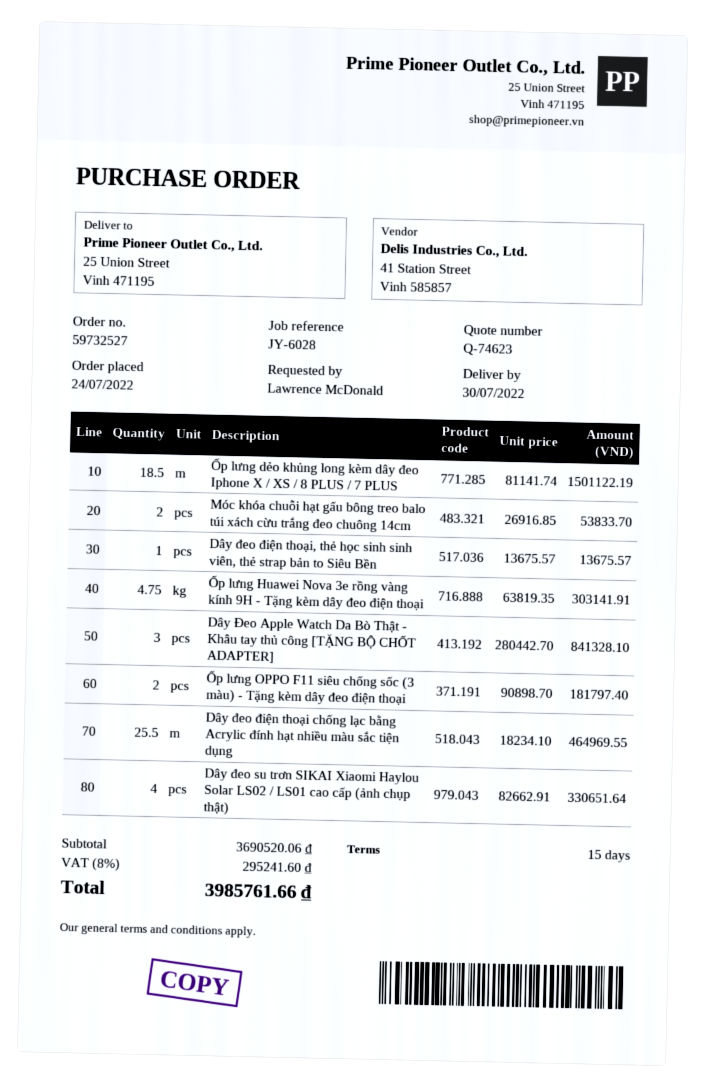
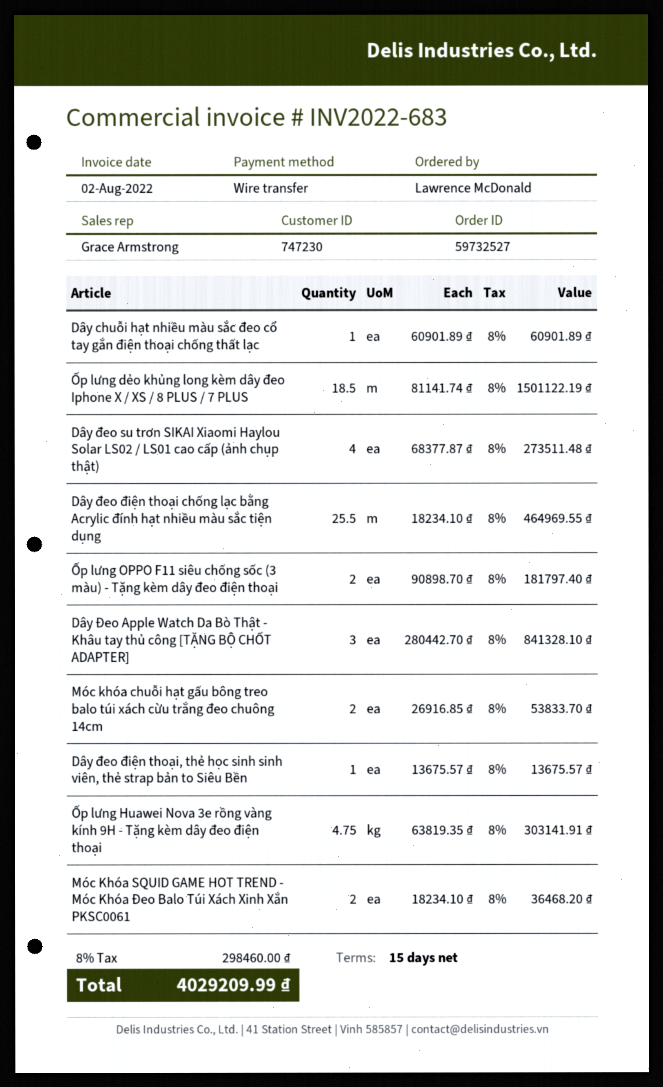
Dây đeo su trơn SIKAI Xiaomi Haylou Solar LS02 / LS01 cao cấp (ảnh chụp thật): 4 x 82662.91 = 330651.64 -> 4 x 68377.87 = 273511.48
Dây chuỗi hạt nhiều màu sắc đeo cổ tay gắn điện thoại chống thất lạc: none -> 1 x 60901.89 = 60901.89
Móc Khóa SQUID GAME HOT TREND - Móc Khóa Đeo Balo Túi Xách Xinh Xắn PKSC0061: none -> 2 x 18234.10 = 36468.20
tax: 8% = 295241.60 -> 8% = 298460.00
total: 3985761.66 -> 4029209.99

